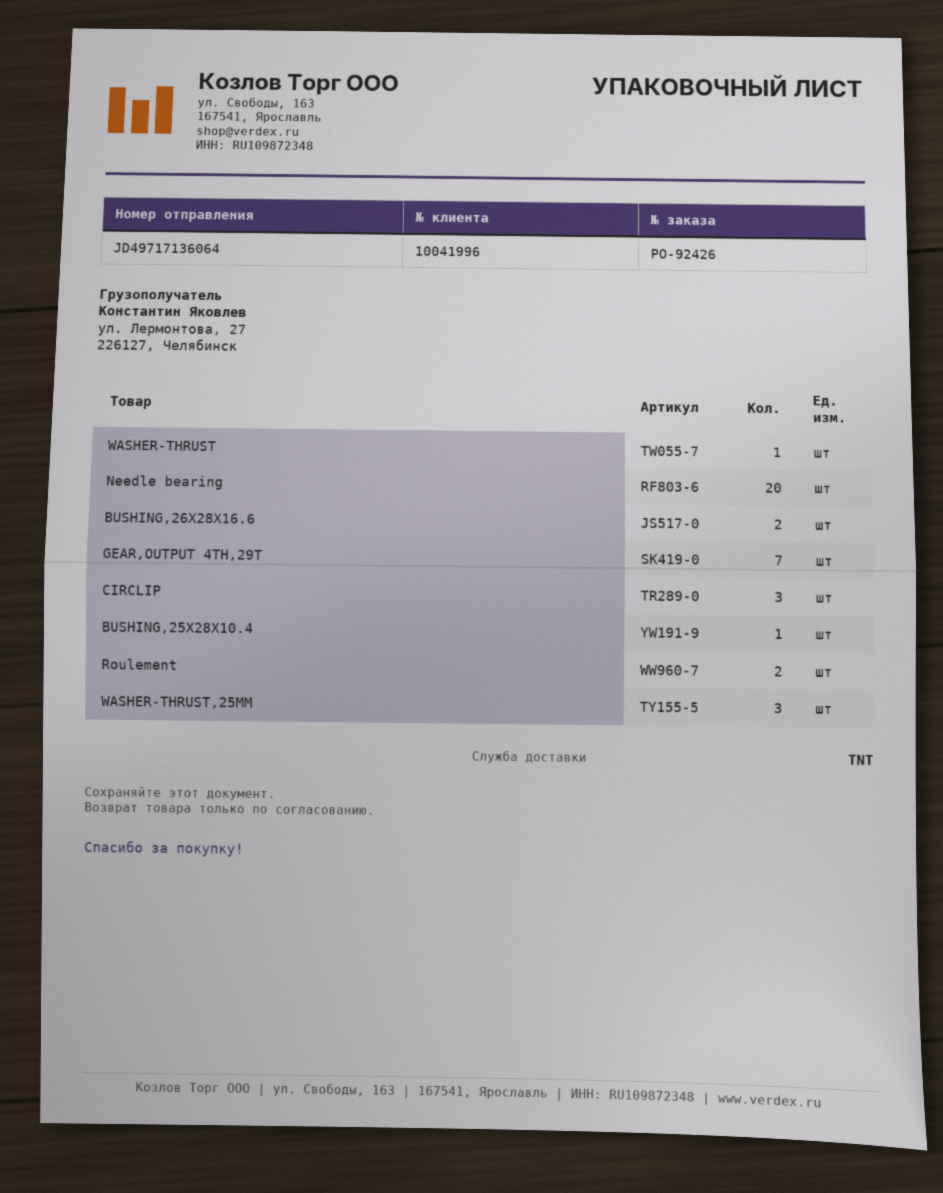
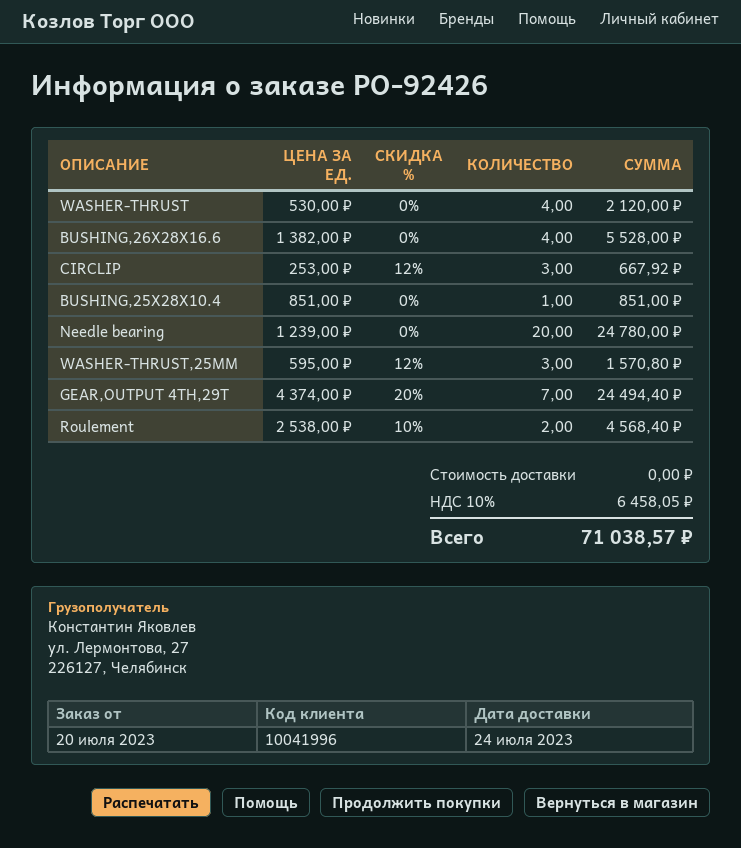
WASHER-THRUST: 1 -> 4
BUSHING,26X28X16.6: 2 -> 4

